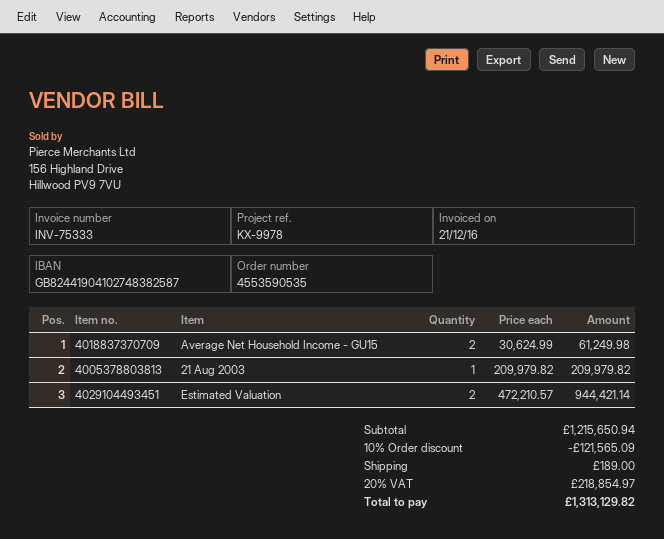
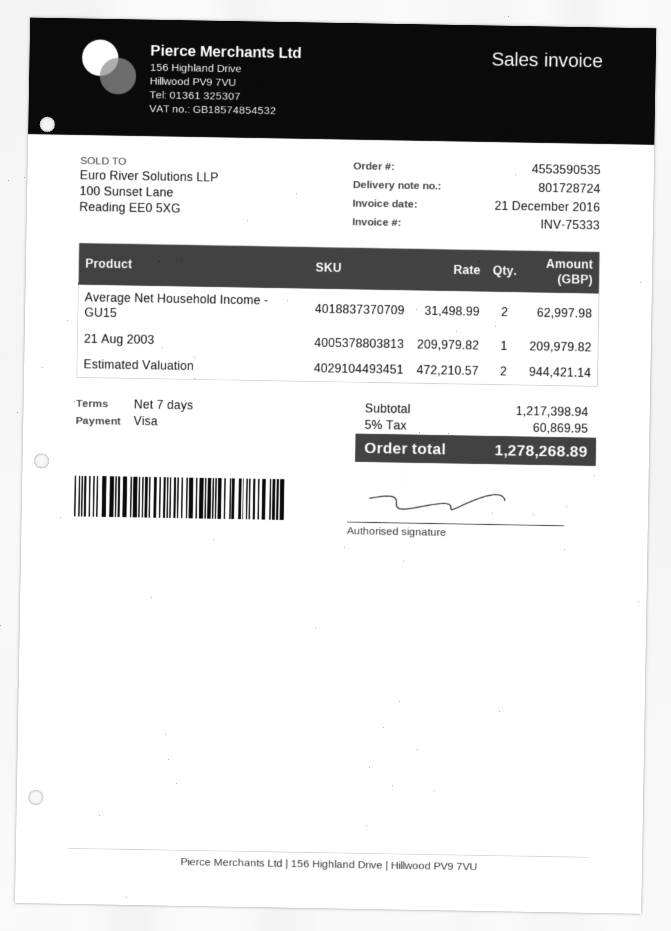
Average Net Household Income - GU15: 2 x 30624.99 = 61249.98 -> 2 x 31498.99 = 62997.98
subtotal: 1215650.94 -> 1217398.94
discount: 10% = 121565.09 -> none
shipping: 189.00 -> none
tax: 20% = 218854.97 -> 5% = 60869.95
total: 1313129.82 -> 1278268.89

